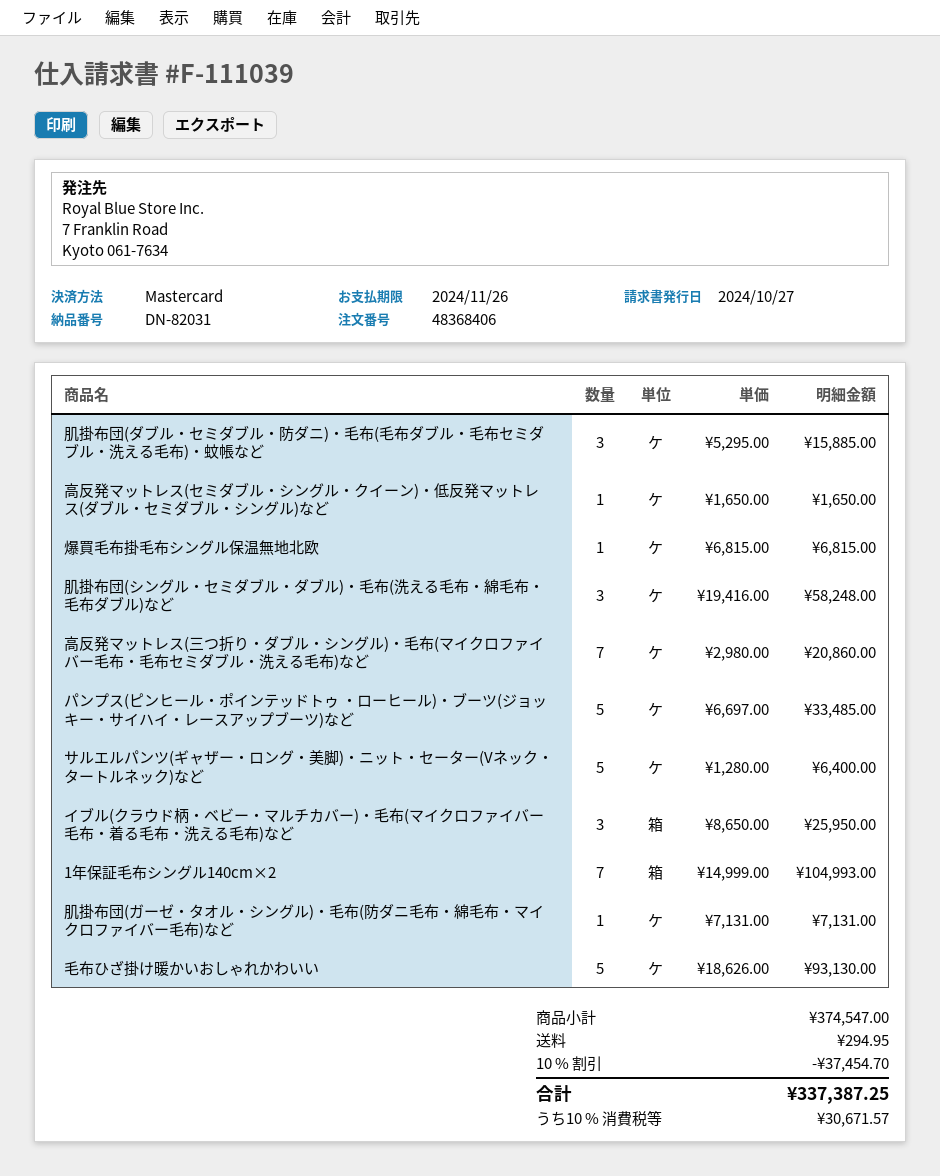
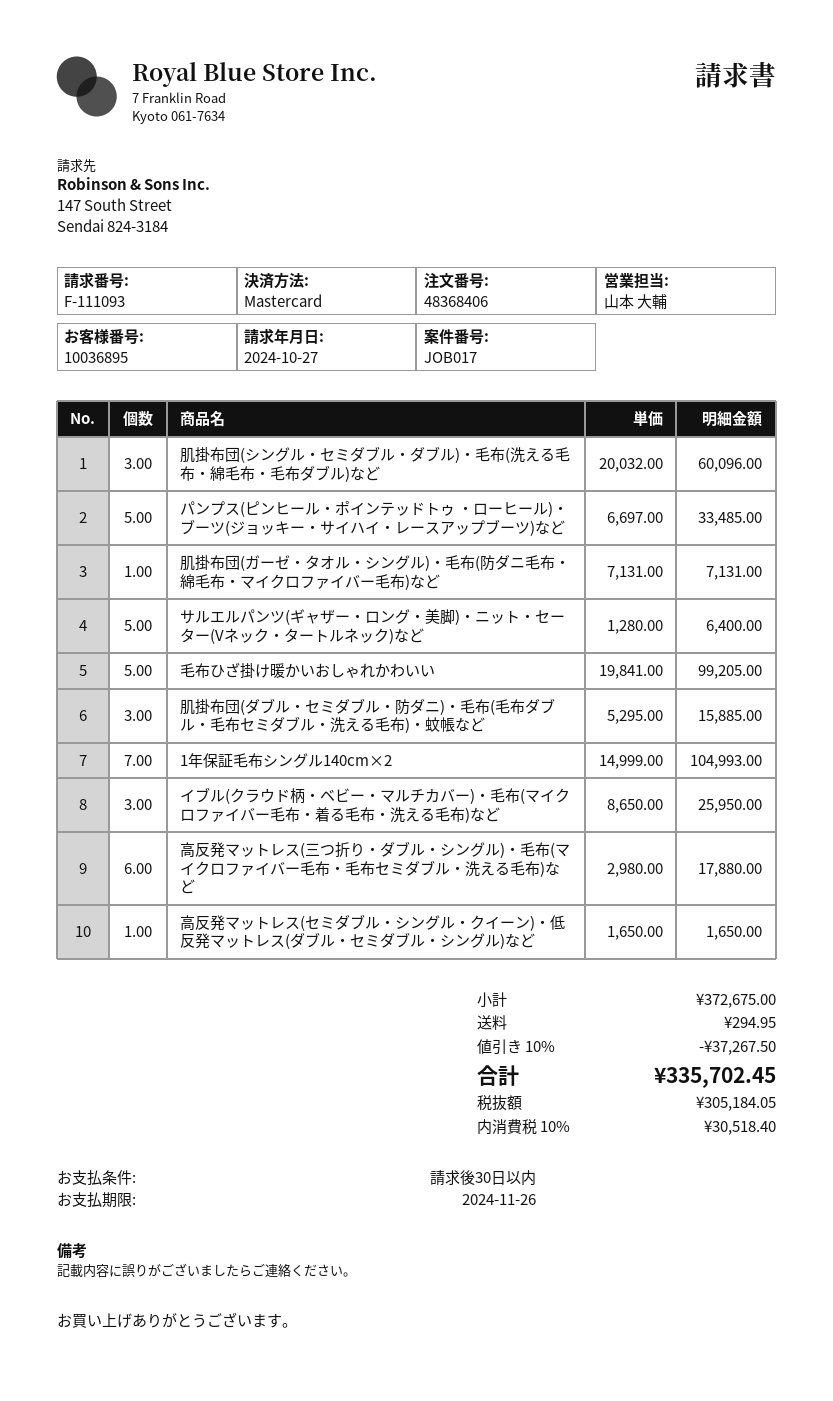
invoice number: F-111039 -> F-111093
爆買毛布掛毛布シングル保温無地北欧: 1 x 6815.00 = 6815.00 -> none
肌掛布団(シングル・セミダブル・ダブル)・毛布(洗える毛布・綿毛布・毛布ダブル)など: 3 x 19416.00 = 58248.00 -> 3 x 20032.00 = 60096.00
高反発マットレス(三つ折り・ダブル・シングル)・毛布(マイクロファイバー毛布・毛布セミダブル・洗える毛布)など: 7 x 2980.00 = 20860.00 -> 6 x 2980.00 = 17880.00
毛布ひざ掛け暖かいおしゃれかわいい: 5 x 18626.00 = 93130.00 -> 5 x 19841.00 = 99205.00
subtotal: 374547.00 -> 372675.00
discount: 10% = 37454.70 -> 10% = 37267.50
tax: 10% = 30671.57 -> 10% = 30518.40
total: 337387.25 -> 335702.45

